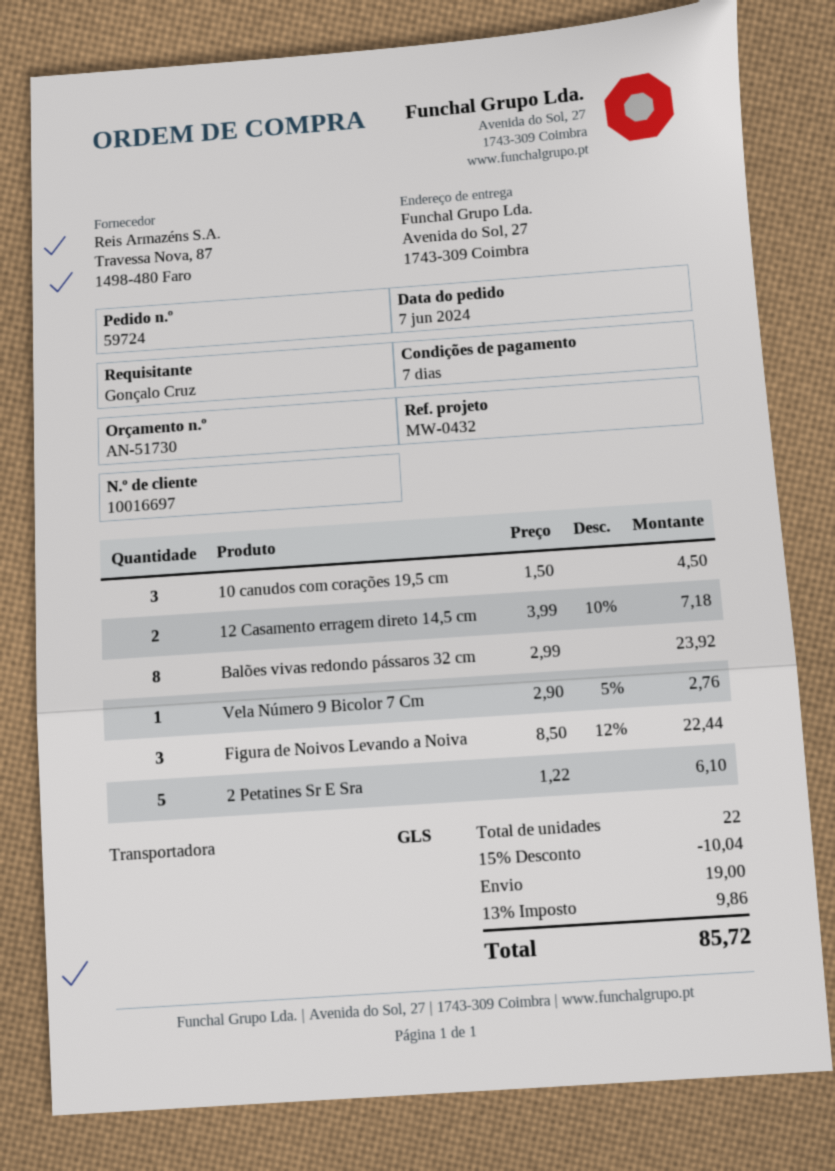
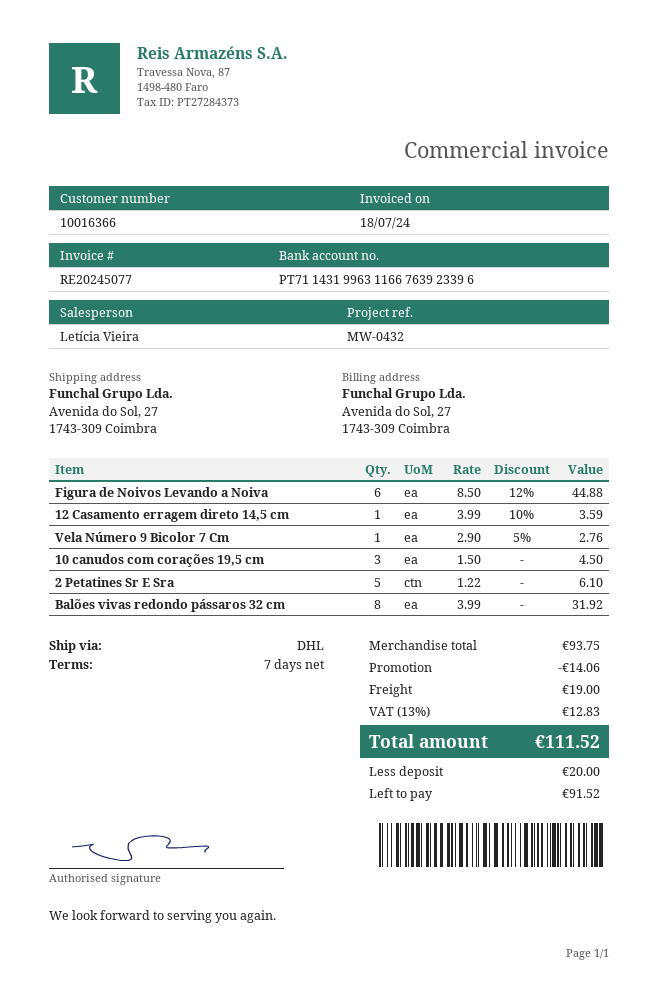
customer number: 10016697 -> 10016366
shipping method: GLS -> DHL
12 Casamento erragem direto 14,5 cm: 2 x 3.99 - 10% = 7.18 -> 1 x 3.99 - 10% = 3.59
Balões vivas redondo pássaros 32 cm: 8 x 2.99 = 23.92 -> 8 x 3.99 = 31.92
Figura de Noivos Levando a Noiva: 3 x 8.50 - 12% = 22.44 -> 6 x 8.50 - 12% = 44.88
discount: 10.04 -> 14.06
tax: 13% = 9.86 -> 13% = 12.83
total: 85.72 -> 111.52

